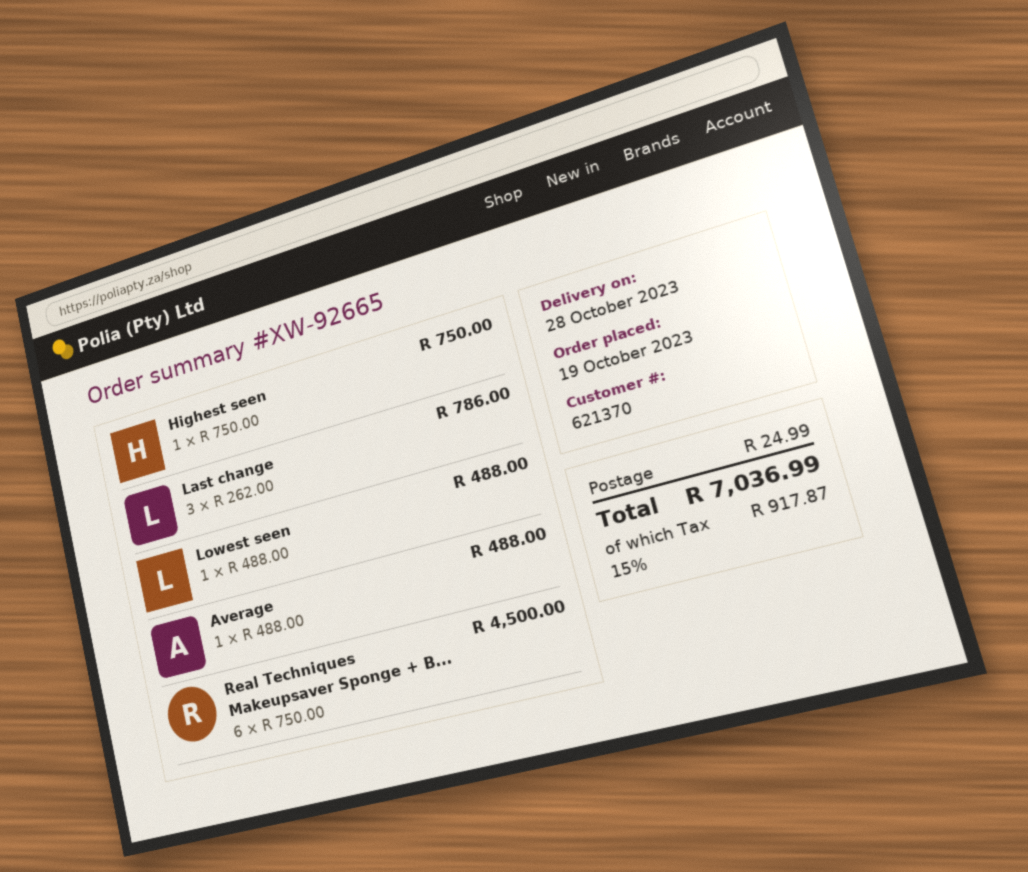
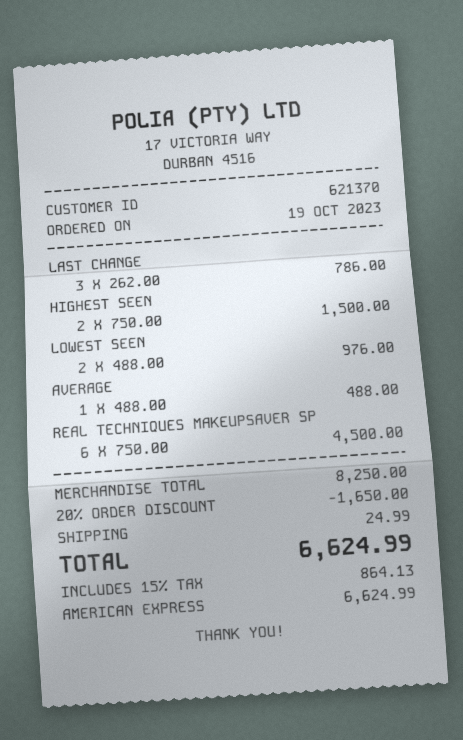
Highest seen: 1 x 750.00 = 750.00 -> 2 x 750.00 = 1500.00
Lowest seen: 1 x 488.00 = 488.00 -> 2 x 488.00 = 976.00
discount: none -> 20% = 1650.00
tax: 15% = 917.87 -> 15% = 864.13
total: 7036.99 -> 6624.99

